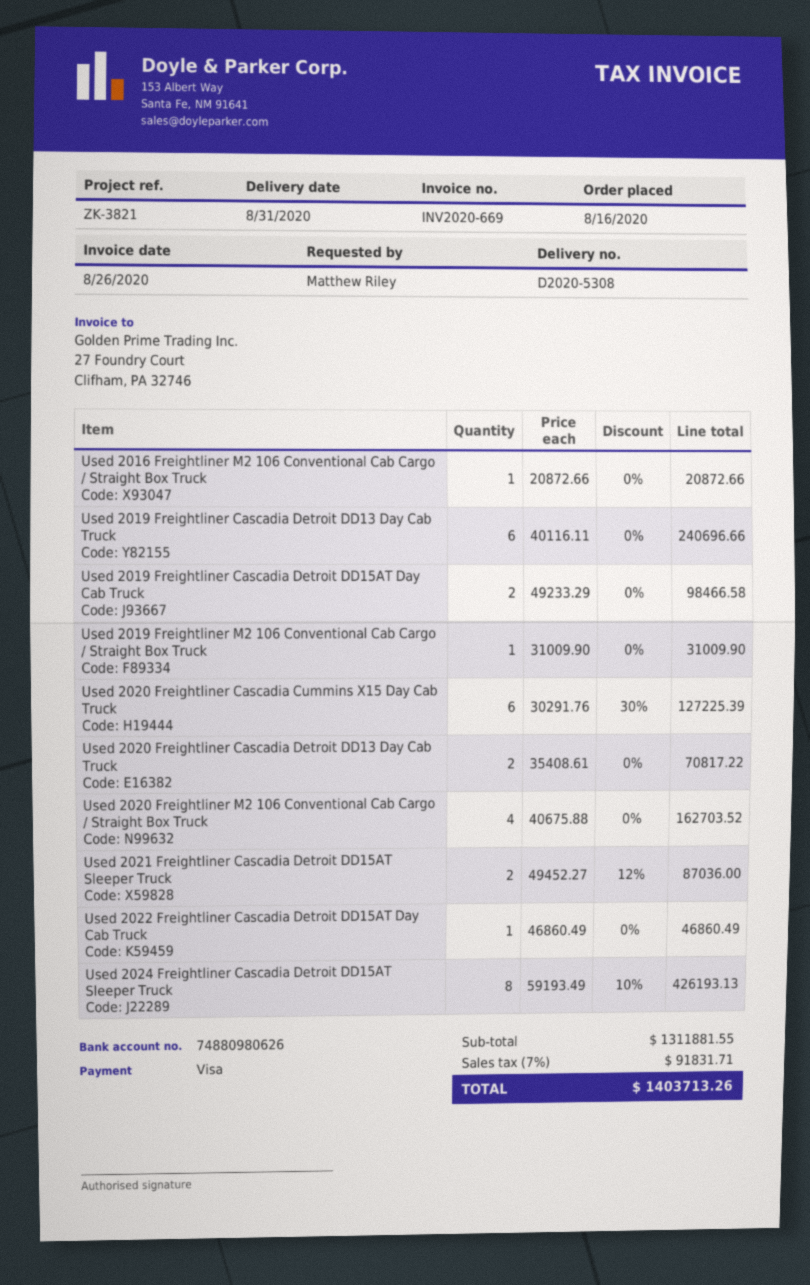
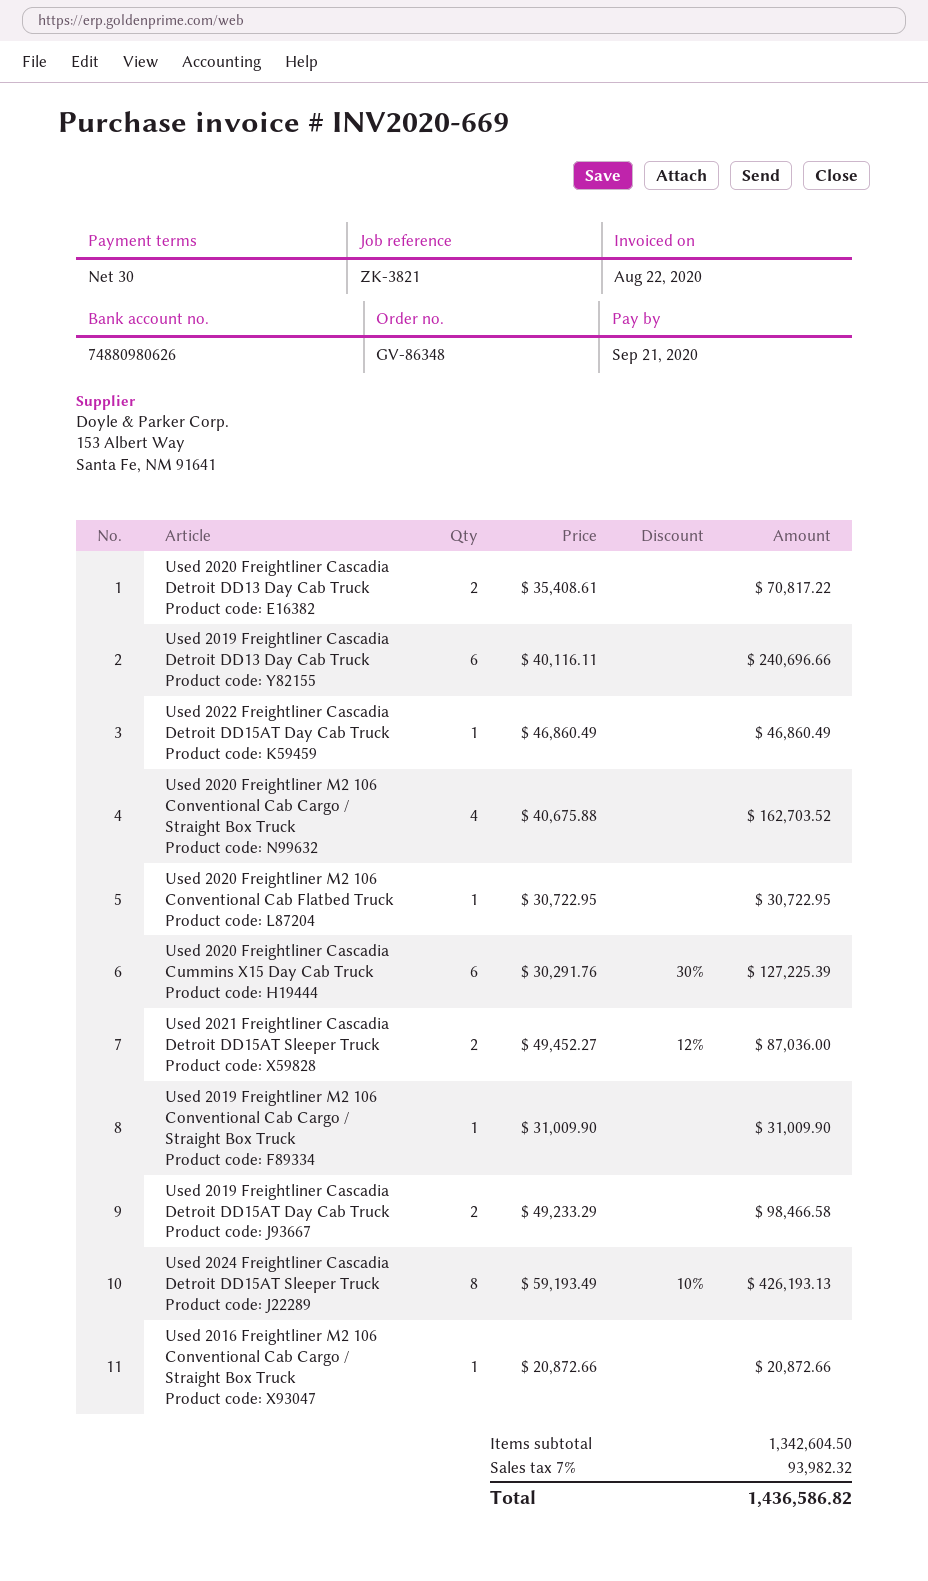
invoice date: 2020-08-26 -> 2020-08-22
Used 2020 Freightliner M2 106 Conventional Cab Flatbed Truck: none -> 1 x 30722.95 = 30722.95
subtotal: 1311881.55 -> 1342604.50
tax: 7% = 91831.71 -> 7% = 93982.32
total: 1403713.26 -> 1436586.82

